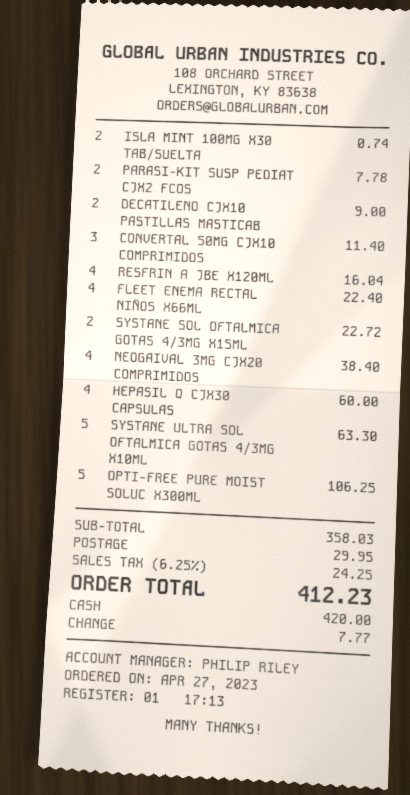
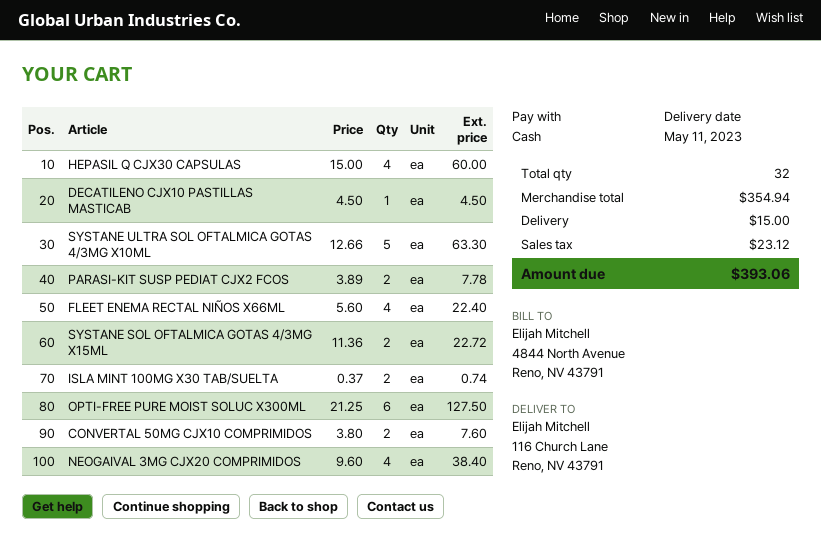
DECATILENO CJX10 PASTILLAS MASTICAB: 2 for 9.00 -> 1 for 4.50
CONVERTAL 50MG CJX10 COMPRIMIDOS: 3 for 11.40 -> 2 for 7.60
RESFRIN A JBE X120ML: 4 for 16.04 -> none
OPTI-FREE PURE MOIST SOLUC X300ML: 5 for 106.25 -> 6 for 127.50
subtotal: 358.03 -> 354.94
shipping: 29.95 -> 15.00
tax: 24.25 -> 23.12
total: 412.23 -> 393.06

